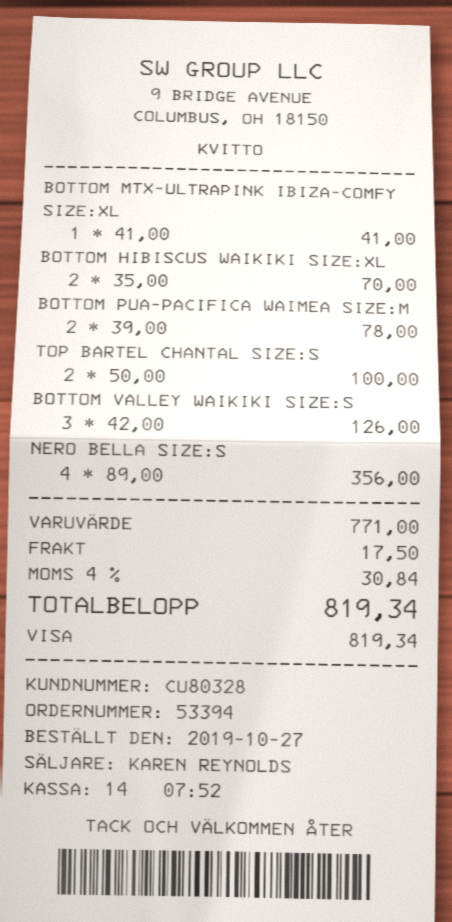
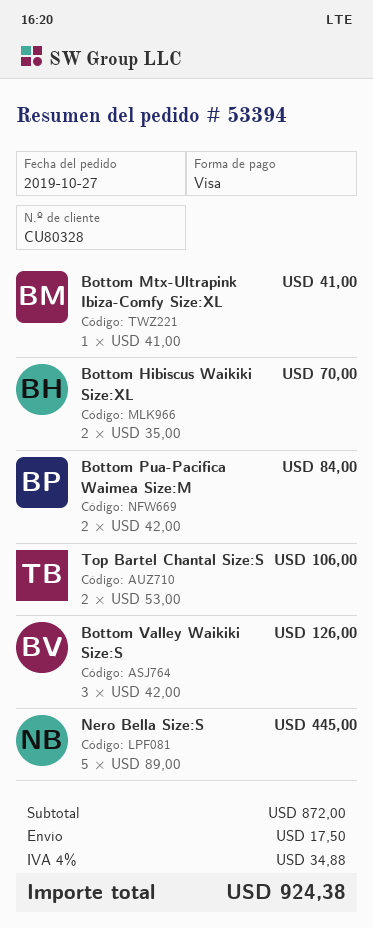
BOTTOM PUA-PACIFICA WAIMEA SIZE:M: 2 x 39.00 = 78.00 -> 2 x 42.00 = 84.00
TOP BARTEL CHANTAL SIZE:S: 2 x 50.00 = 100.00 -> 2 x 53.00 = 106.00
NERO BELLA SIZE:S: 4 x 89.00 = 356.00 -> 5 x 89.00 = 445.00
subtotal: 771.00 -> 872.00
tax: 4% = 30.84 -> 4% = 34.88
total: 819.34 -> 924.38

